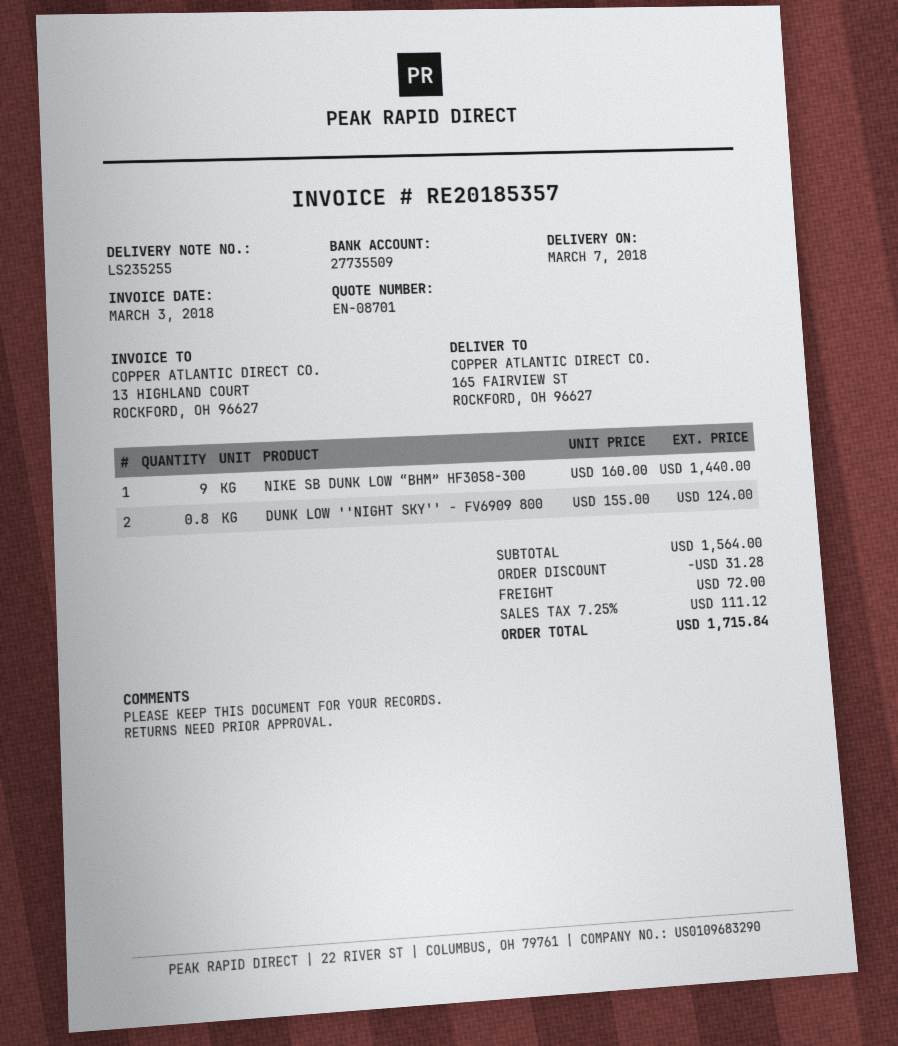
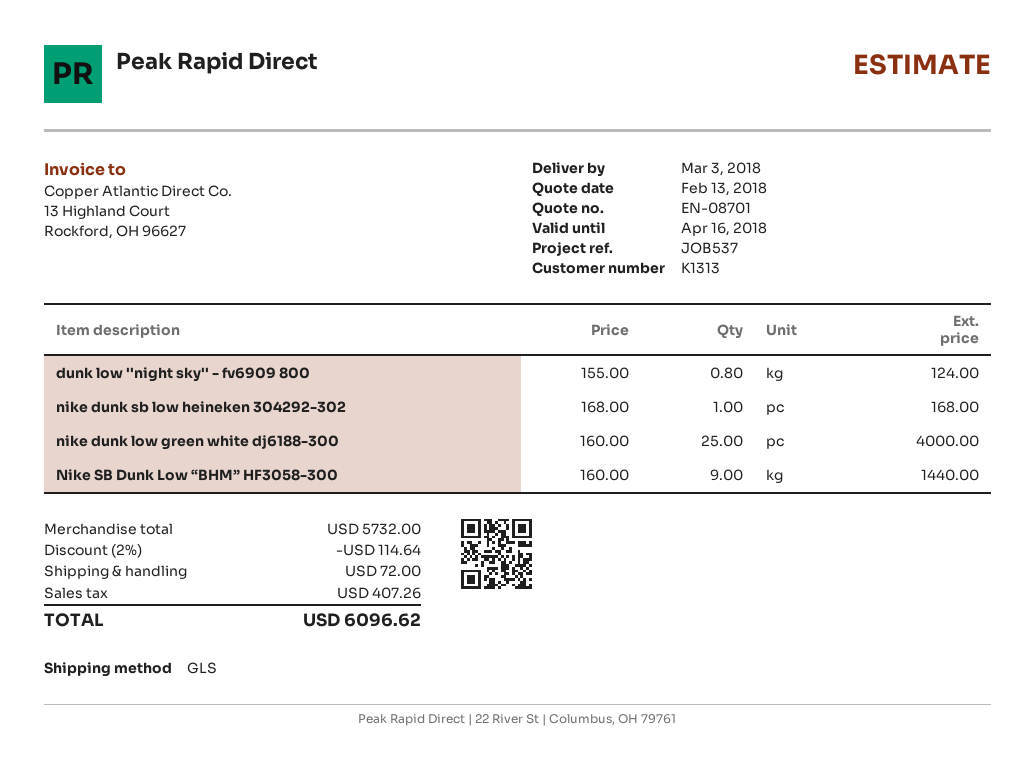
delivery date: 2018-03-07 -> 2018-03-03
nike dunk sb low heineken 304292-302: none -> 1 x 168.00 = 168.00
nike dunk low green white dj6188-300: none -> 25 x 160.00 = 4000.00
subtotal: 1564.00 -> 5732.00
discount: 31.28 -> 114.64
tax: 111.12 -> 407.26
total: 1715.84 -> 6096.62

